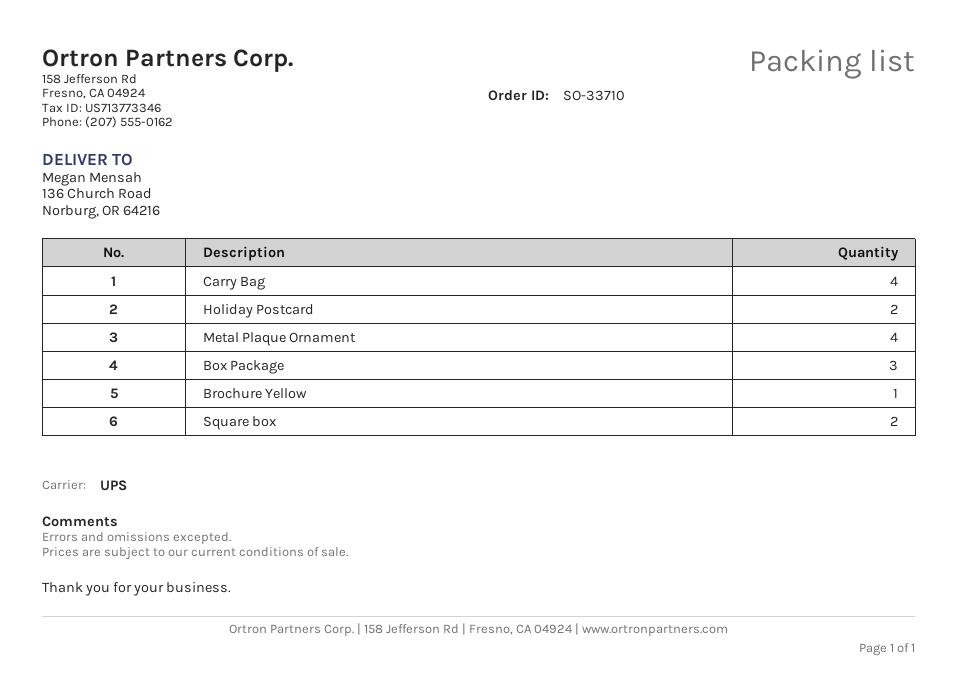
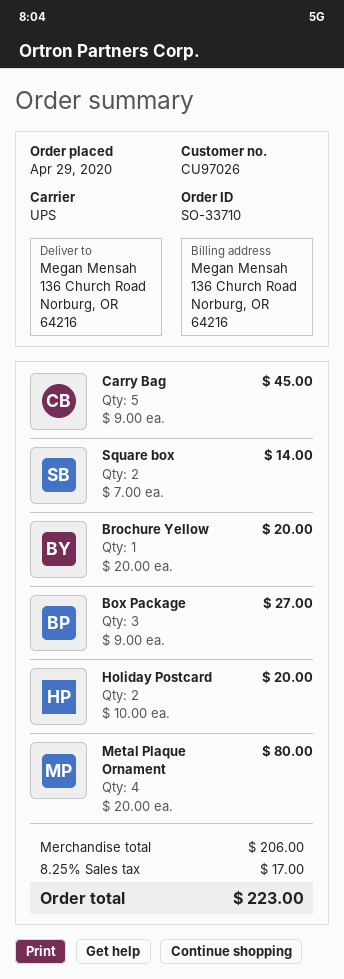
Carry Bag: 4 -> 5

